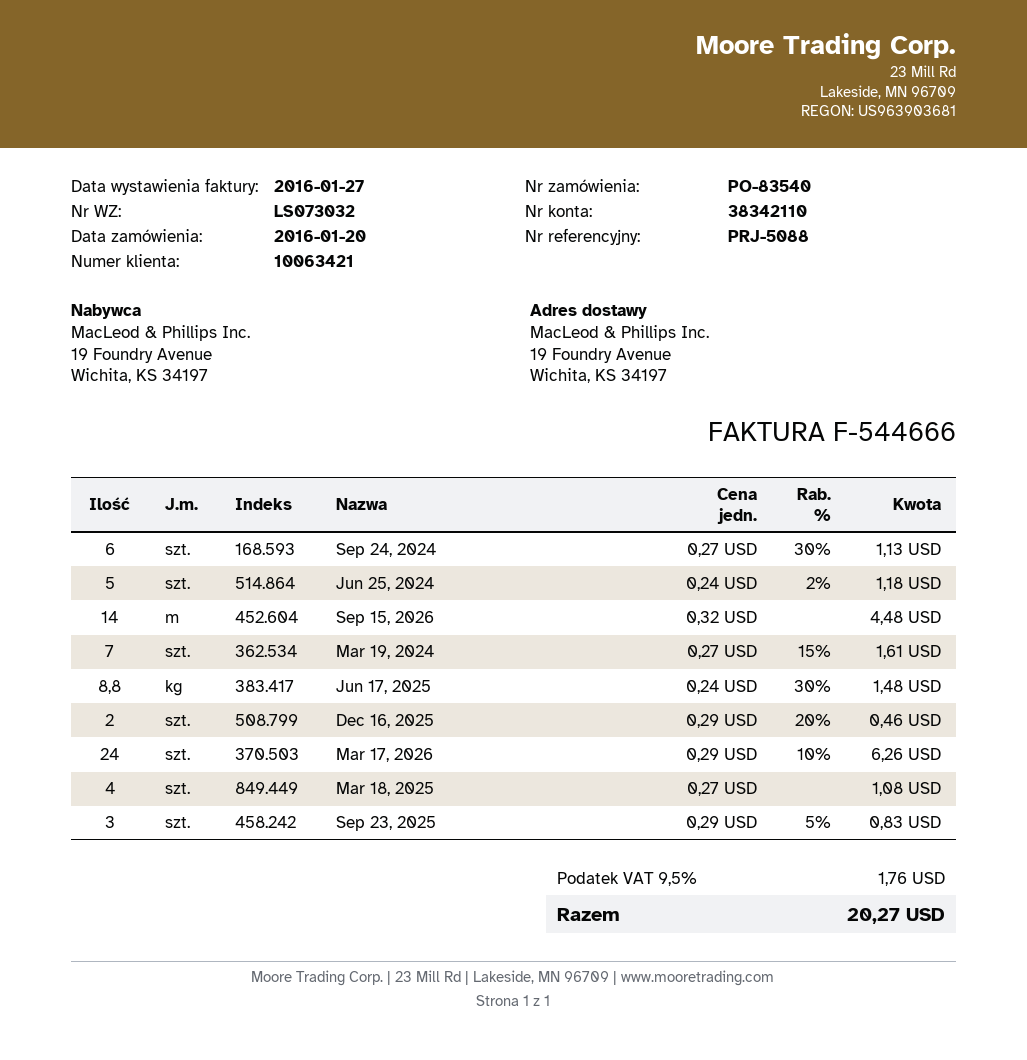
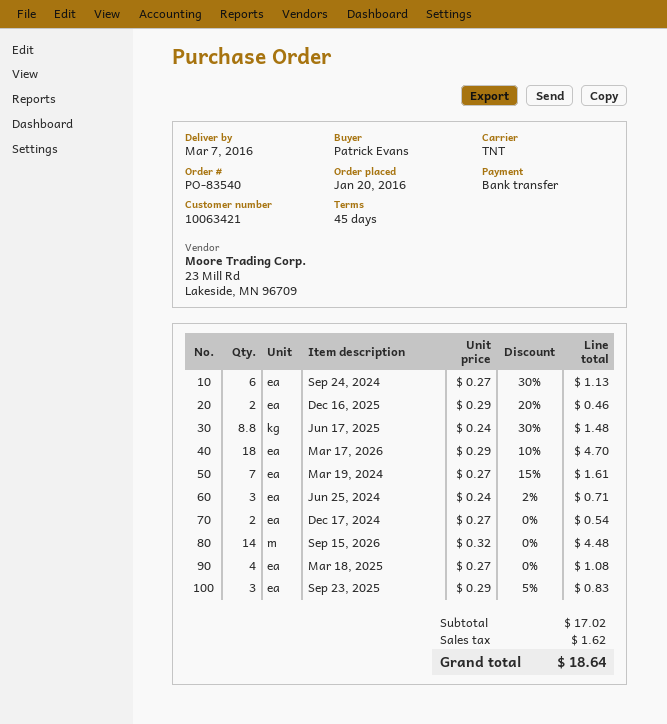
Jun 25, 2024: 5 x 0.24 - 2% = 1.18 -> 3 x 0.24 - 2% = 0.71
Mar 17, 2026: 24 x 0.29 - 10% = 6.26 -> 18 x 0.29 - 10% = 4.70
Dec 17, 2024: none -> 2 x 0.27 = 0.54
tax: 1.76 -> 1.62
total: 20.27 -> 18.64

